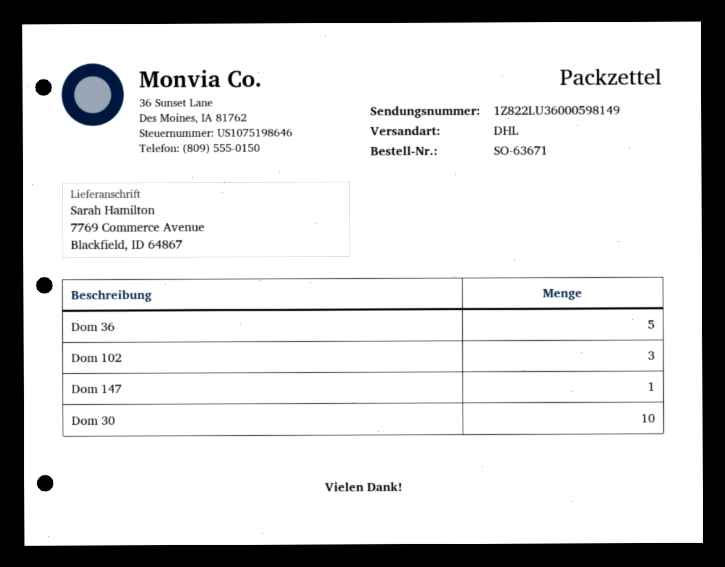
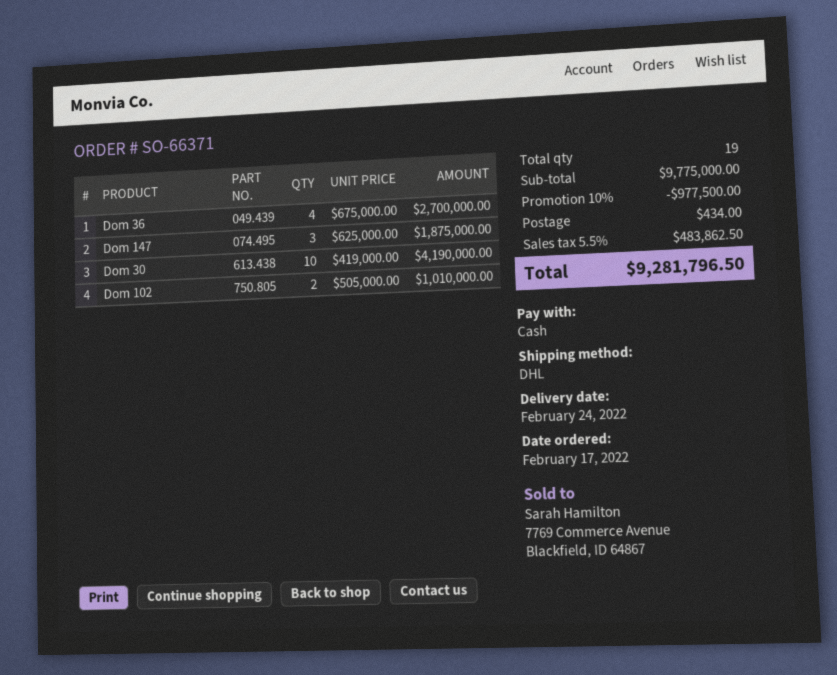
order number: SO-63671 -> SO-66371
Dom 36: 5 -> 4
Dom 102: 3 -> 2
Dom 147: 1 -> 3

